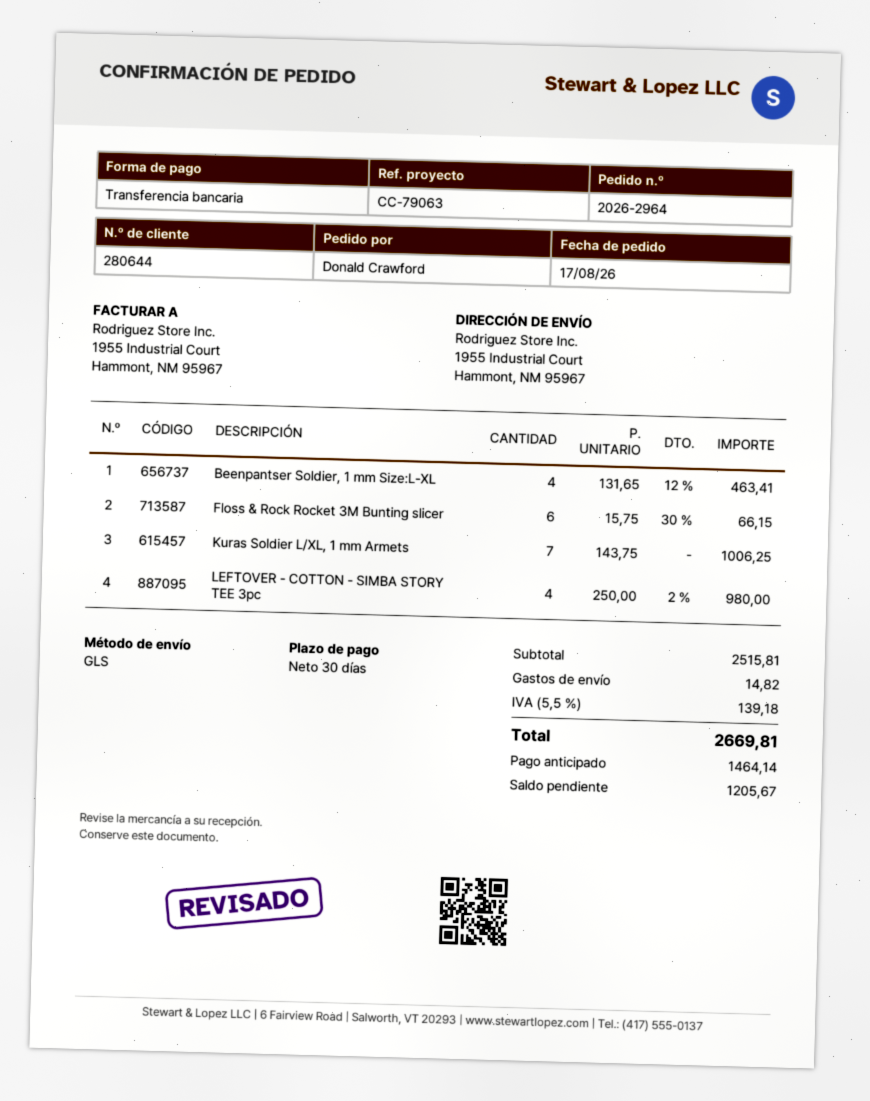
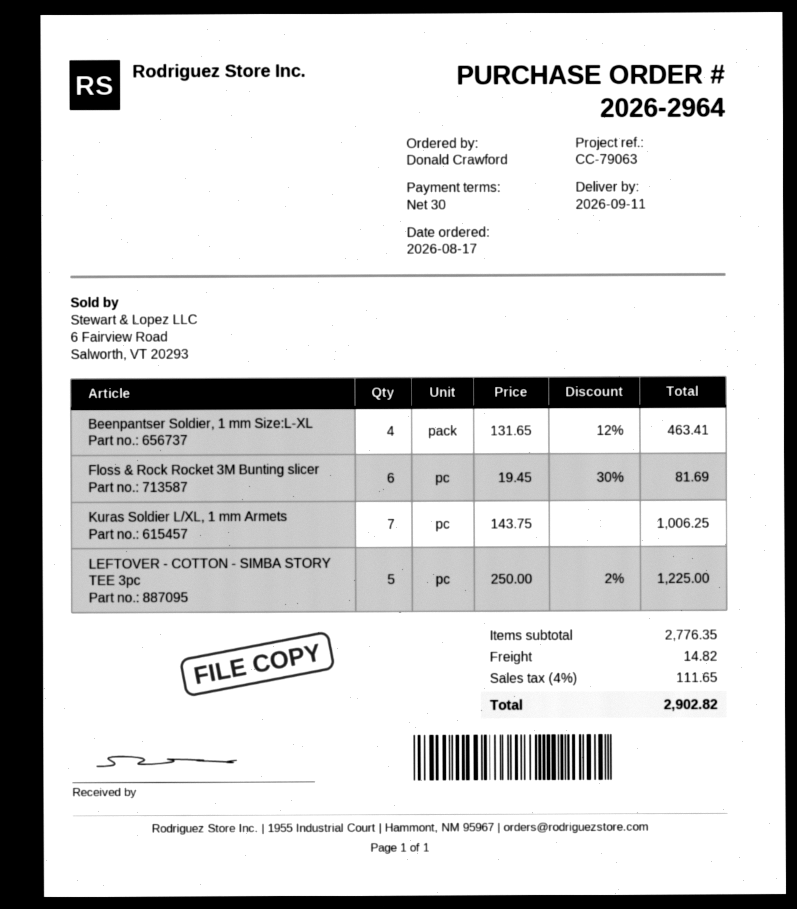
Floss & Rock Rocket 3M Bunting slicer: 6 x 15.75 - 30% = 66.15 -> 6 x 19.45 - 30% = 81.69
LEFTOVER - COTTON - SIMBA STORY TEE 3pc: 4 x 250.00 - 2% = 980.00 -> 5 x 250.00 - 2% = 1225.00
subtotal: 2515.81 -> 2776.35
tax: 5.5% = 139.18 -> 4% = 111.65
total: 2669.81 -> 2902.82

